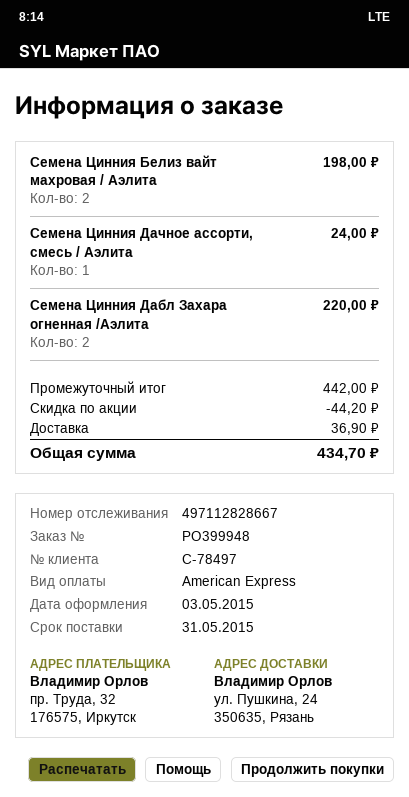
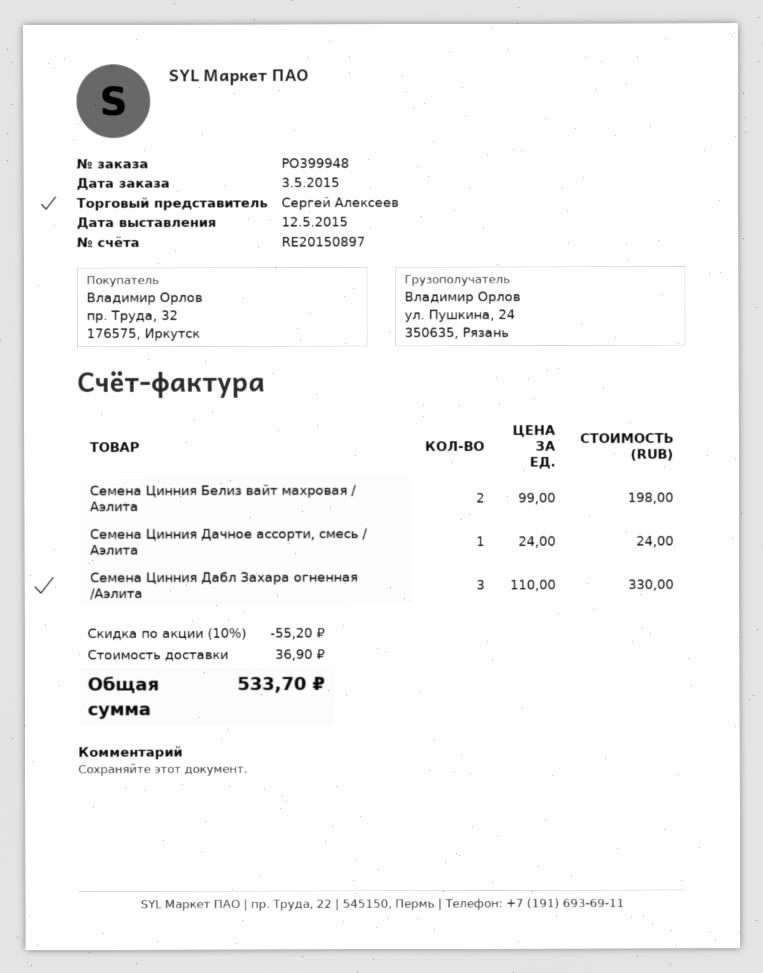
Семена Цинния Дабл Захара огненная /Аэлита: 2 for 220.00 -> 3 for 330.00
discount: 44.20 -> 55.20
total: 434.70 -> 533.70

